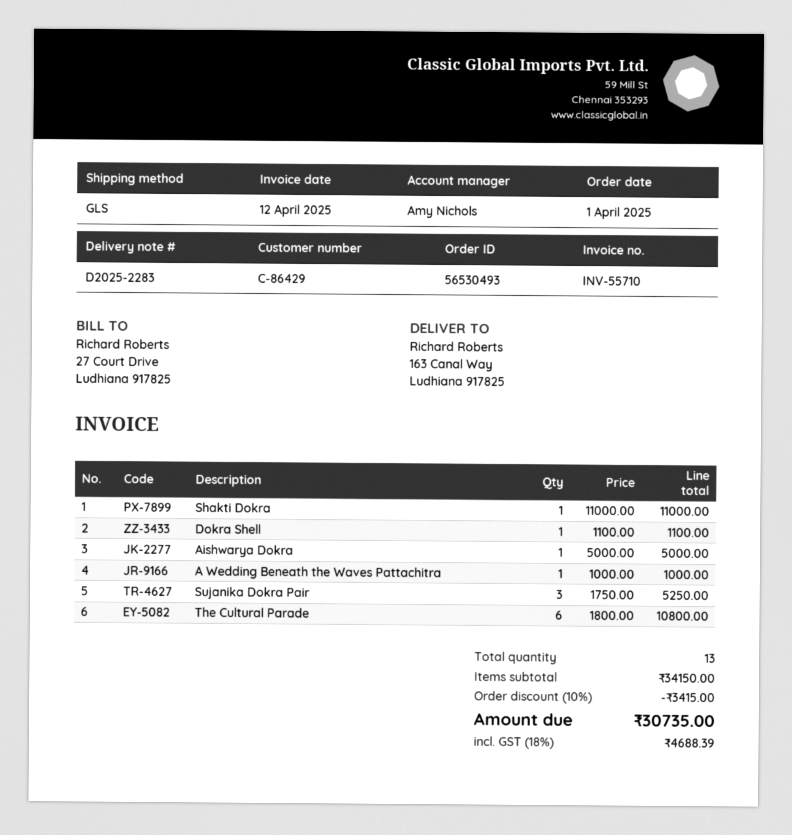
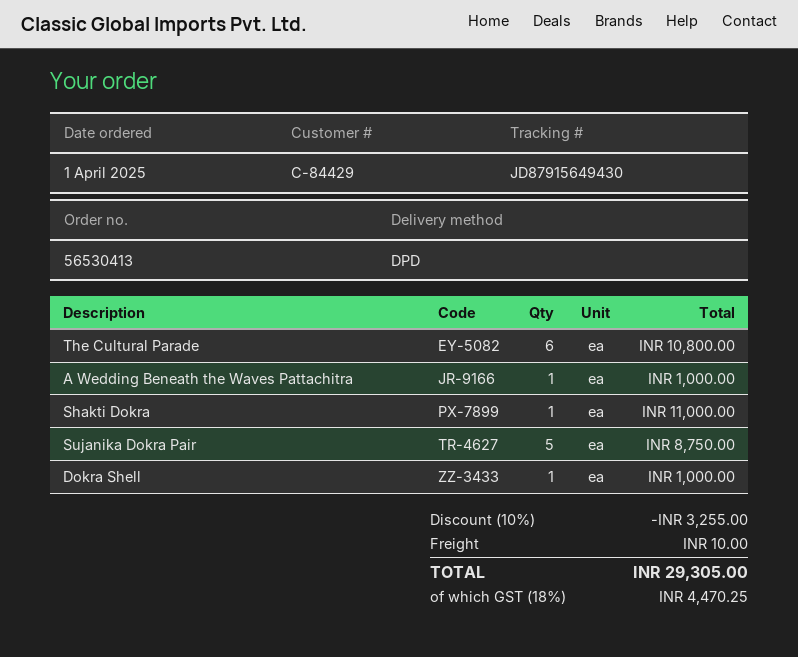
order number: 56530493 -> 56530413
customer number: C-86429 -> C-84429
shipping method: GLS -> DPD
Dokra Shell: 1 for 1100.00 -> 1 for 1000.00
Aishwarya Dokra: 1 for 5000.00 -> none
Sujanika Dokra Pair: 3 for 5250.00 -> 5 for 8750.00
discount: 10% = 3415.00 -> 10% = 3255.00
shipping: none -> 10.00
tax: 18% = 4688.39 -> 18% = 4470.25
total: 30735.00 -> 29305.00

